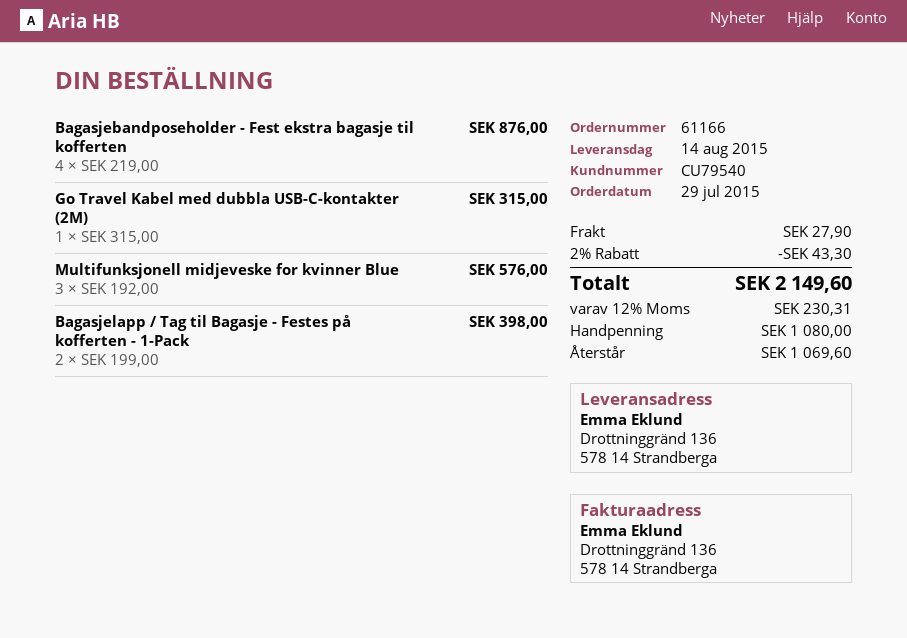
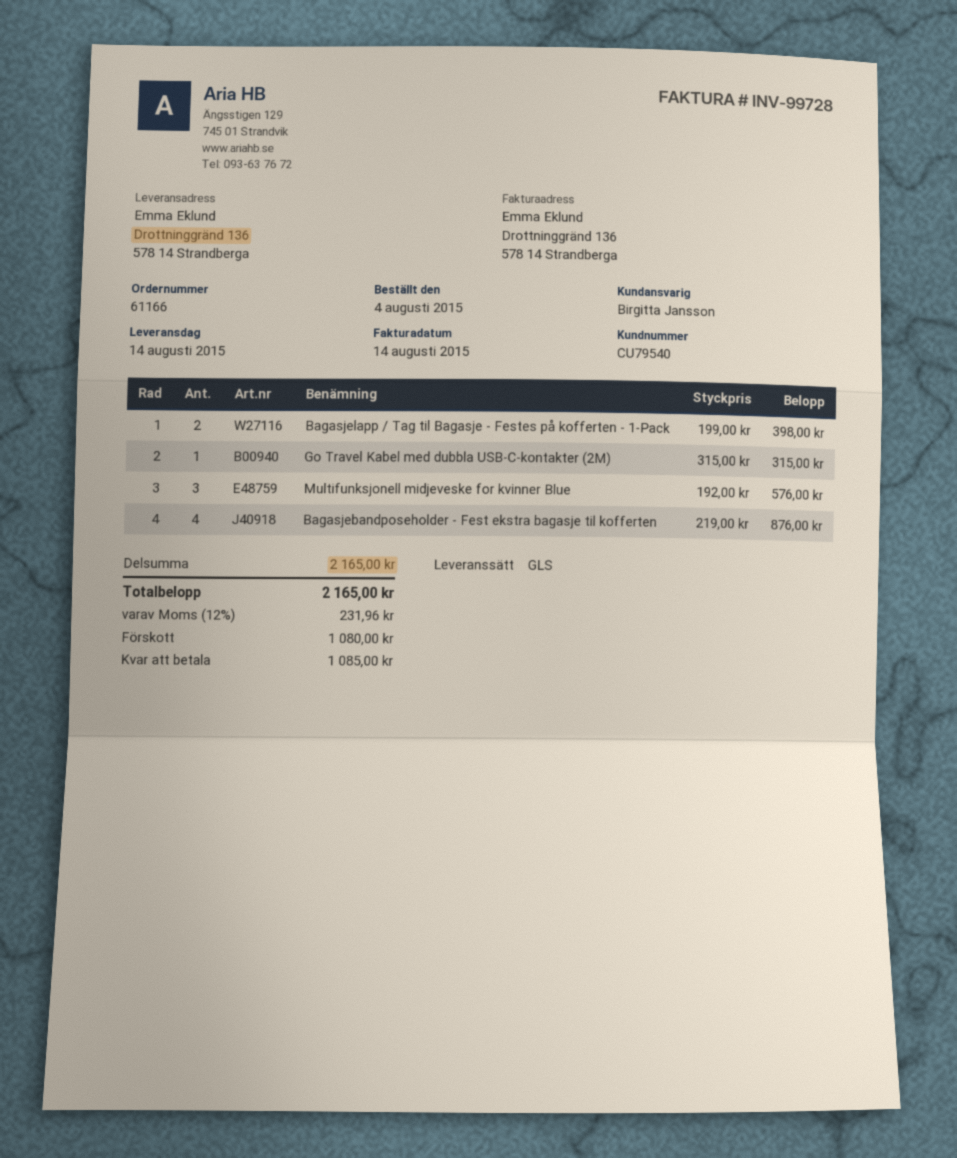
order date: 2015-07-29 -> 2015-08-04
discount: 2% = 43.30 -> none
shipping: 27.90 -> none
tax: 12% = 230.31 -> 12% = 231.96
total: 2149.60 -> 2165.00
balance: 1069.60 -> 1085.00

